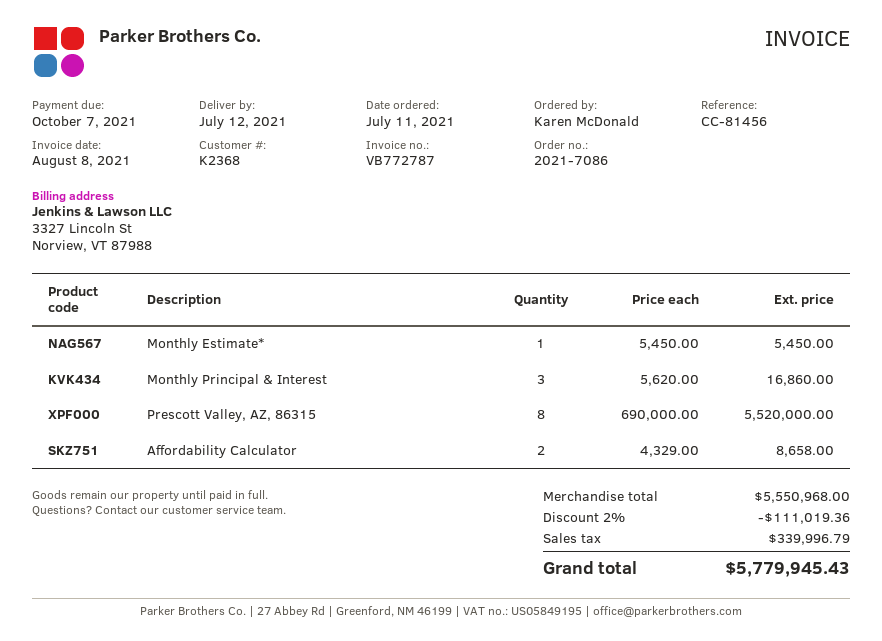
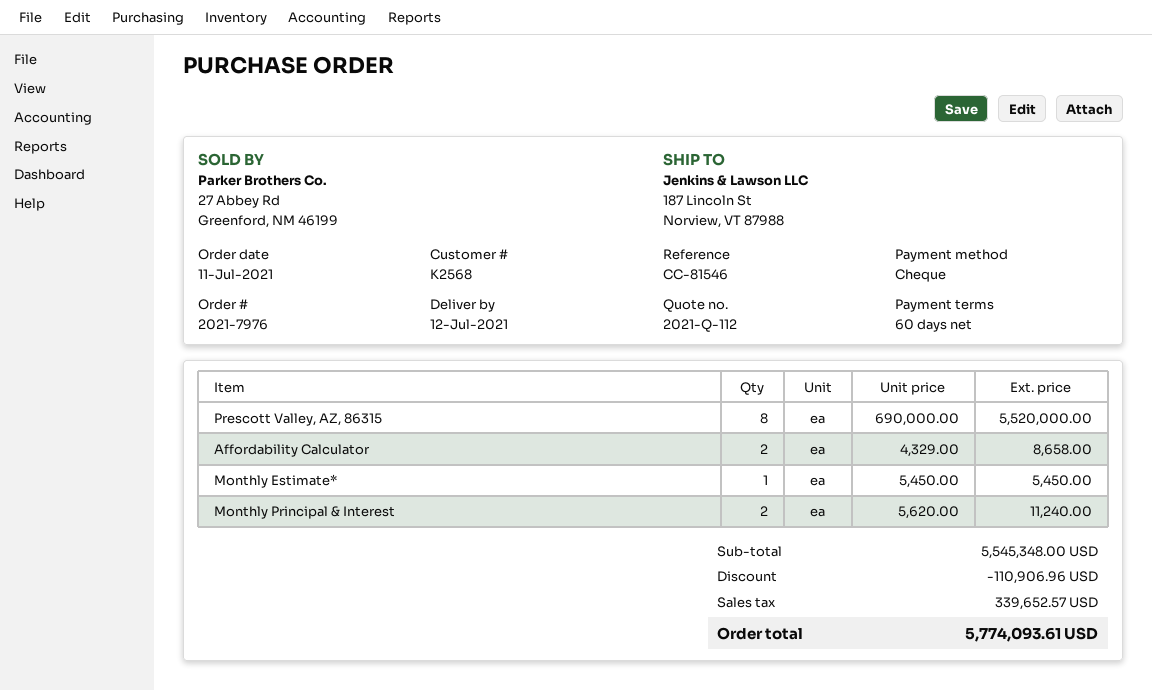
order number: 2021-7086 -> 2021-7976
customer number: K2368 -> K2568
reference: CC-81456 -> CC-81546
Monthly Principal & Interest: 3 x 5620.00 = 16860.00 -> 2 x 5620.00 = 11240.00
subtotal: 5550968.00 -> 5545348.00
discount: 111019.36 -> 110906.96
tax: 339996.79 -> 339652.57
total: 5779945.43 -> 5774093.61

